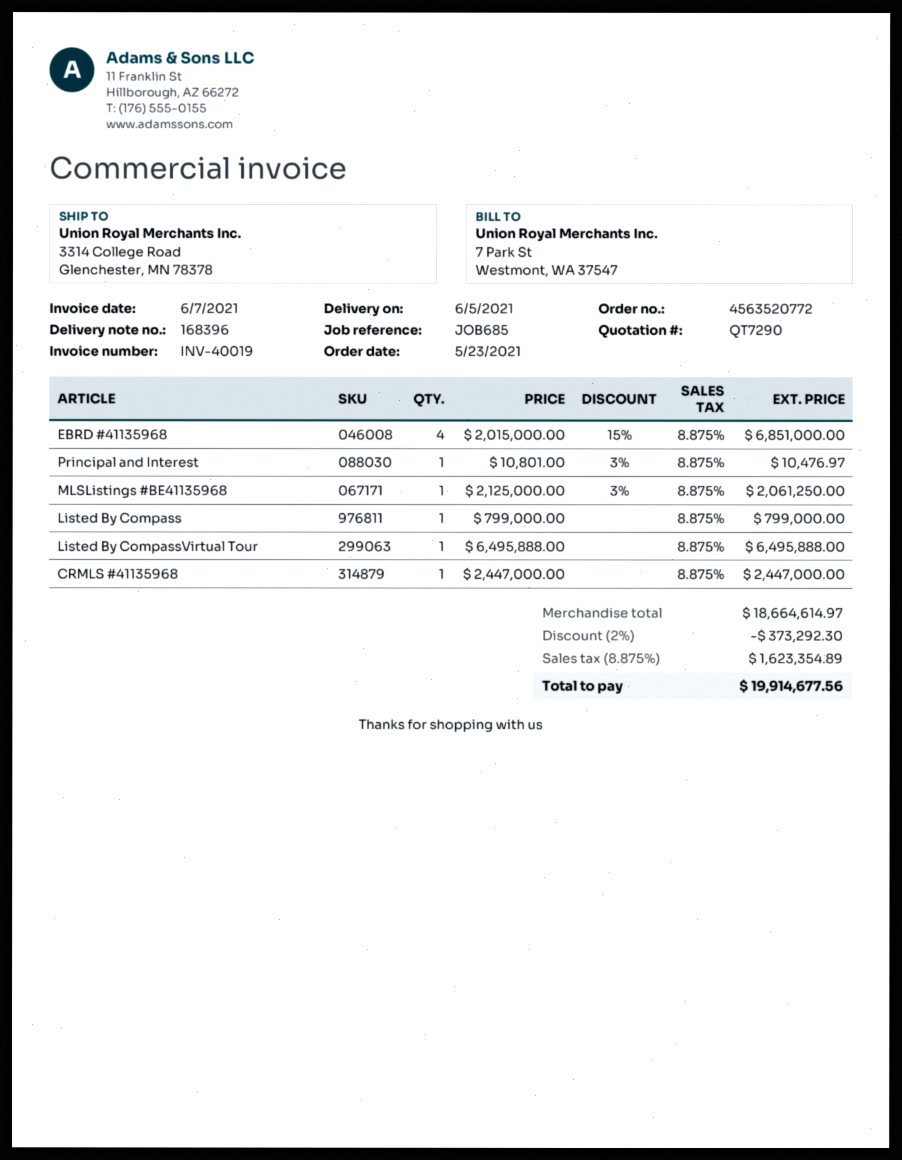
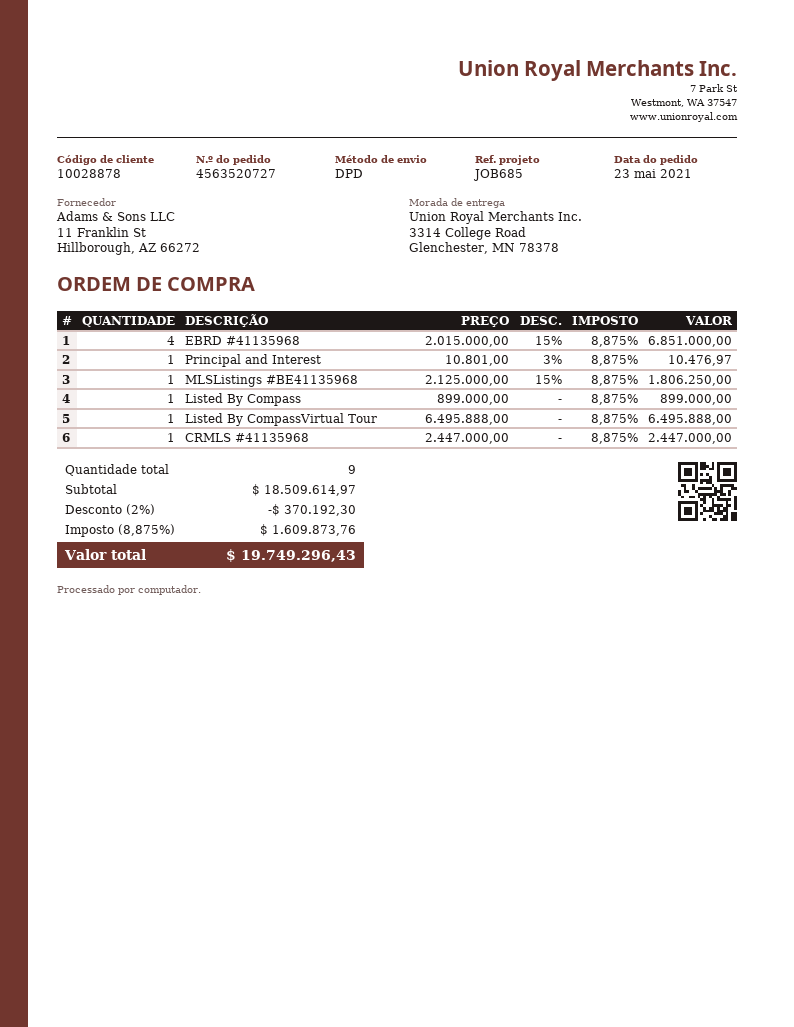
order number: 4563520772 -> 4563520727
MLSListings #BE41135968: 1 x 2125000.00 - 3% = 2061250.00 -> 1 x 2125000.00 - 15% = 1806250.00
Listed By Compass: 1 x 799000.00 = 799000.00 -> 1 x 899000.00 = 899000.00
subtotal: 18664614.97 -> 18509614.97
discount: 2% = 373292.30 -> 2% = 370192.30
tax: 8.875% = 1623354.89 -> 8.875% = 1609873.76
total: 19914677.56 -> 19749296.43

